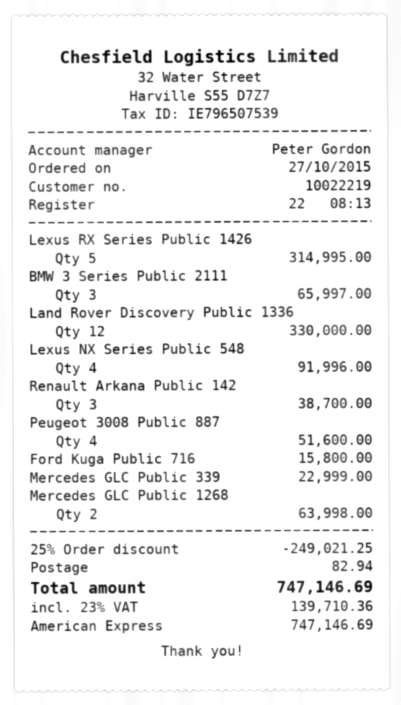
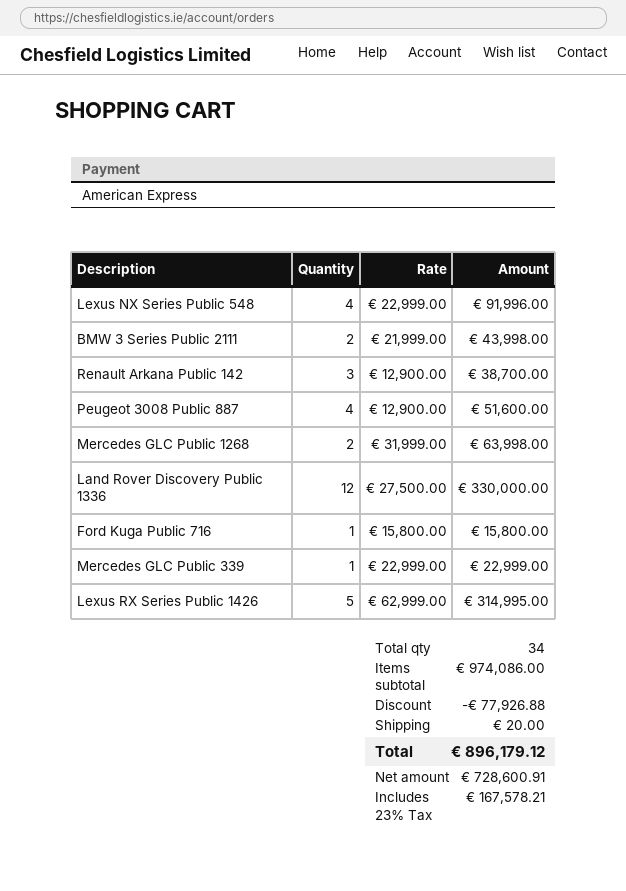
BMW 3 Series Public 2111: 3 for 65997.00 -> 2 for 43998.00
discount: 249021.25 -> 77926.88
shipping: 82.94 -> 20.00
tax: 23% = 139710.36 -> 23% = 167578.21
total: 747146.69 -> 896179.12

